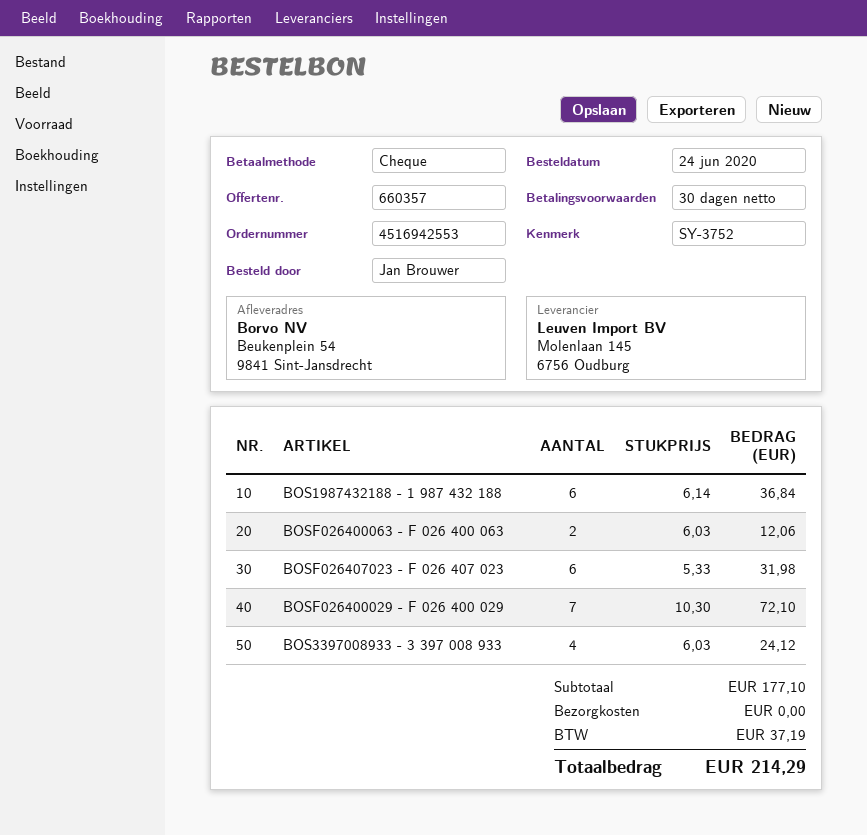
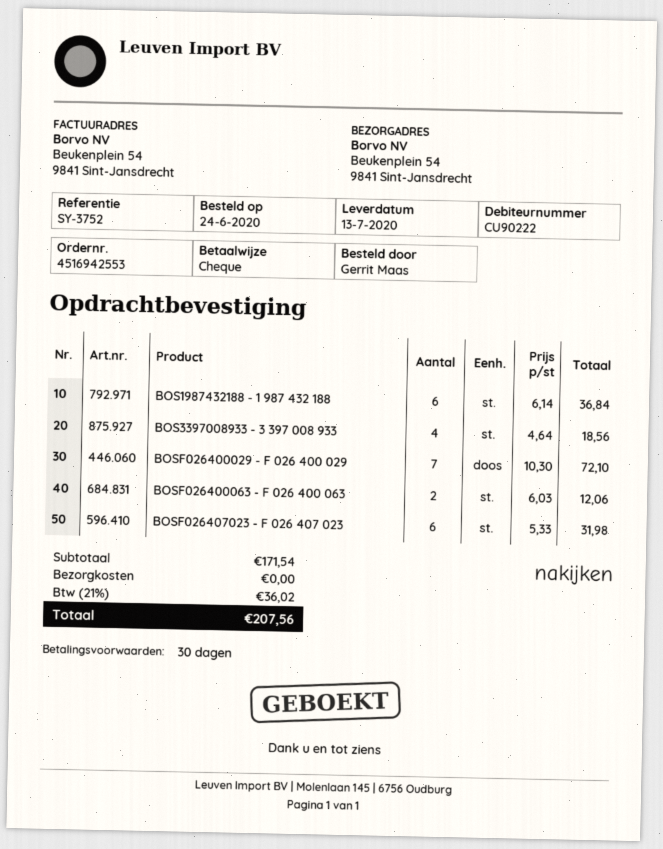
ordered by: Jan Brouwer -> Gerrit Maas
BOS3397008933 - 3 397 008 933: 4 x 6.03 = 24.12 -> 4 x 4.64 = 18.56
subtotal: 177.10 -> 171.54
tax: 37.19 -> 36.02
total: 214.29 -> 207.56

